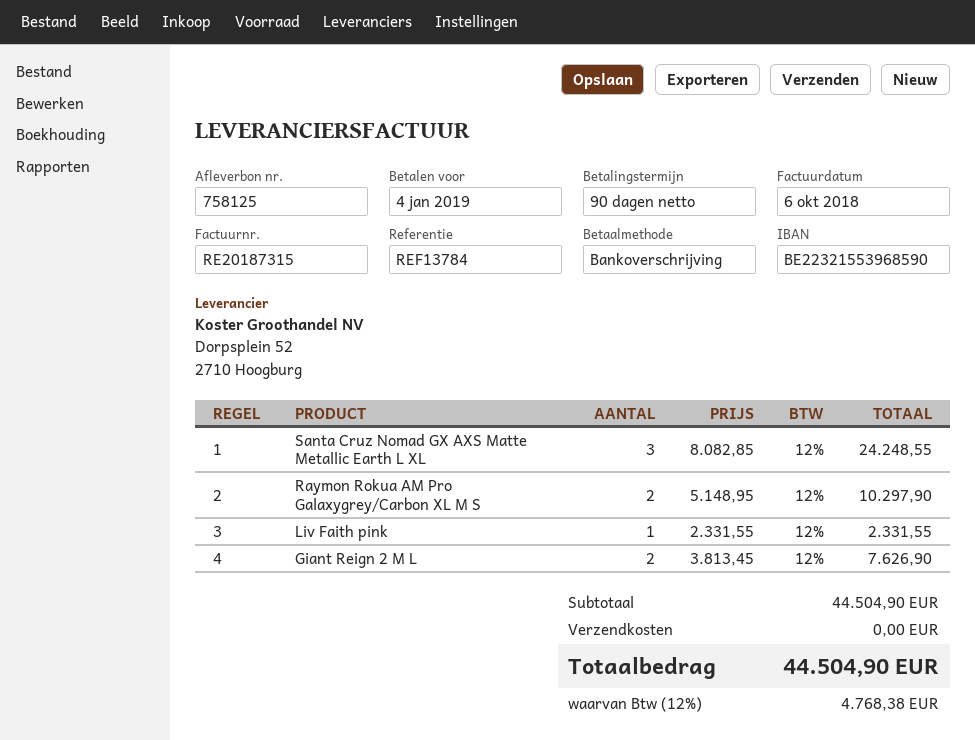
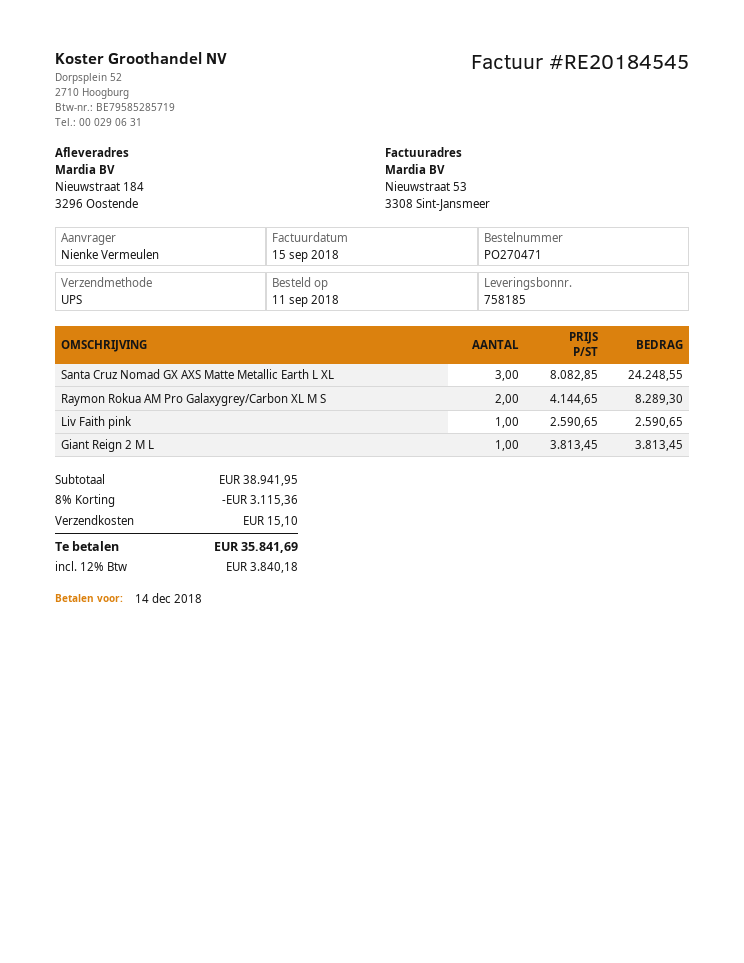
delivery note number: 758125 -> 758185
invoice number: RE20187315 -> RE20184545
invoice date: 2018-10-06 -> 2018-09-15
due date: 2019-01-04 -> 2018-12-14
Raymon Rokua AM Pro Galaxygrey/Carbon XL M S: 2 x 5148.95 = 10297.90 -> 2 x 4144.65 = 8289.30
Liv Faith pink: 1 x 2331.55 = 2331.55 -> 1 x 2590.65 = 2590.65
Giant Reign 2 M L: 2 x 3813.45 = 7626.90 -> 1 x 3813.45 = 3813.45
subtotal: 44504.90 -> 38941.95
discount: none -> 8% = 3115.36
shipping: 0.00 -> 15.10
tax: 12% = 4768.38 -> 12% = 3840.18
total: 44504.90 -> 35841.69

